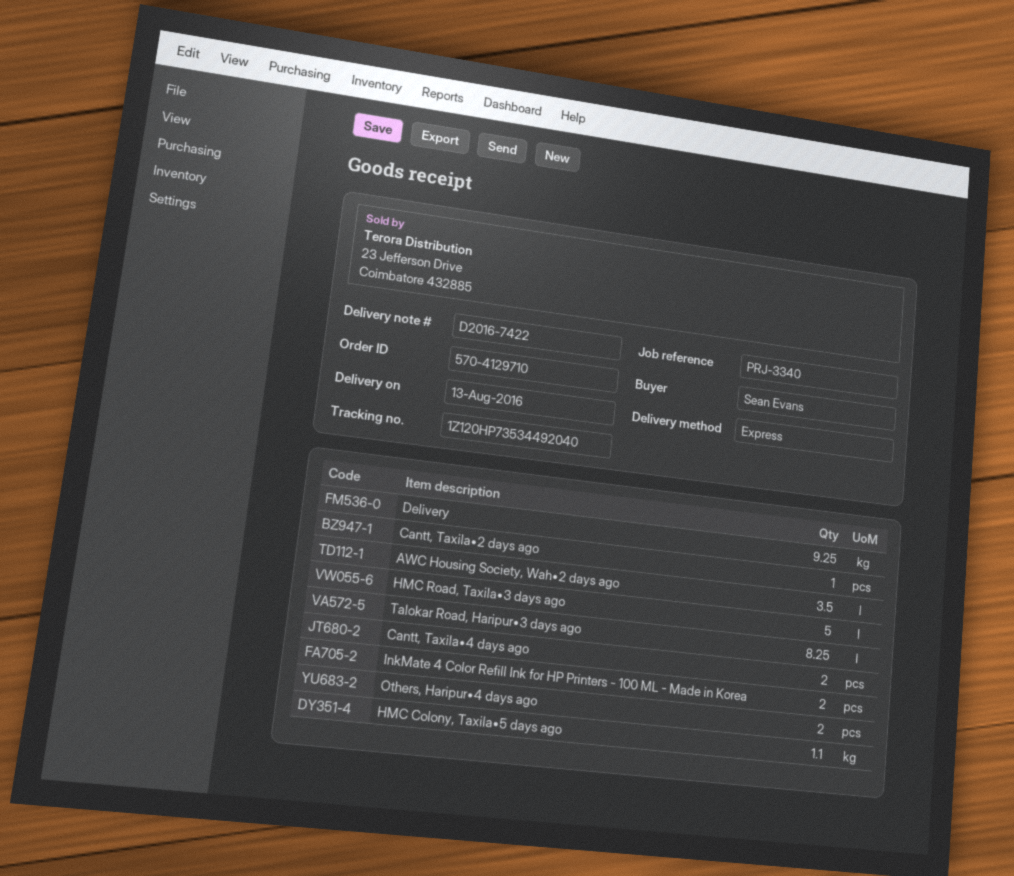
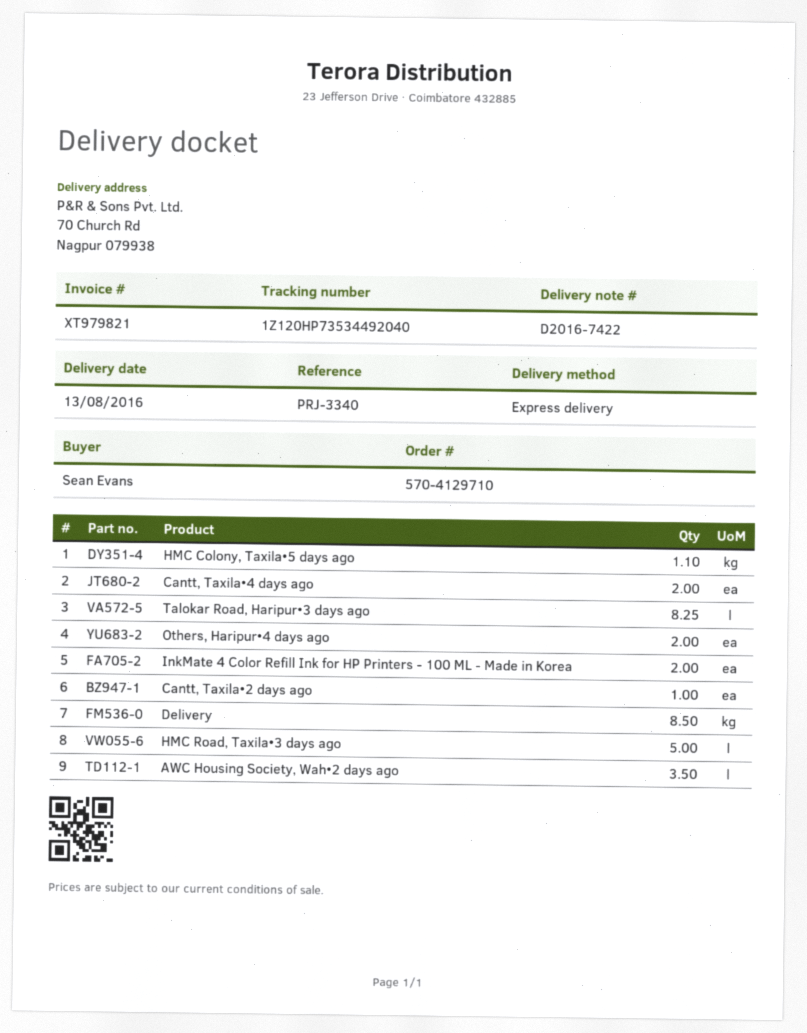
Delivery: 9.25 -> 8.5

